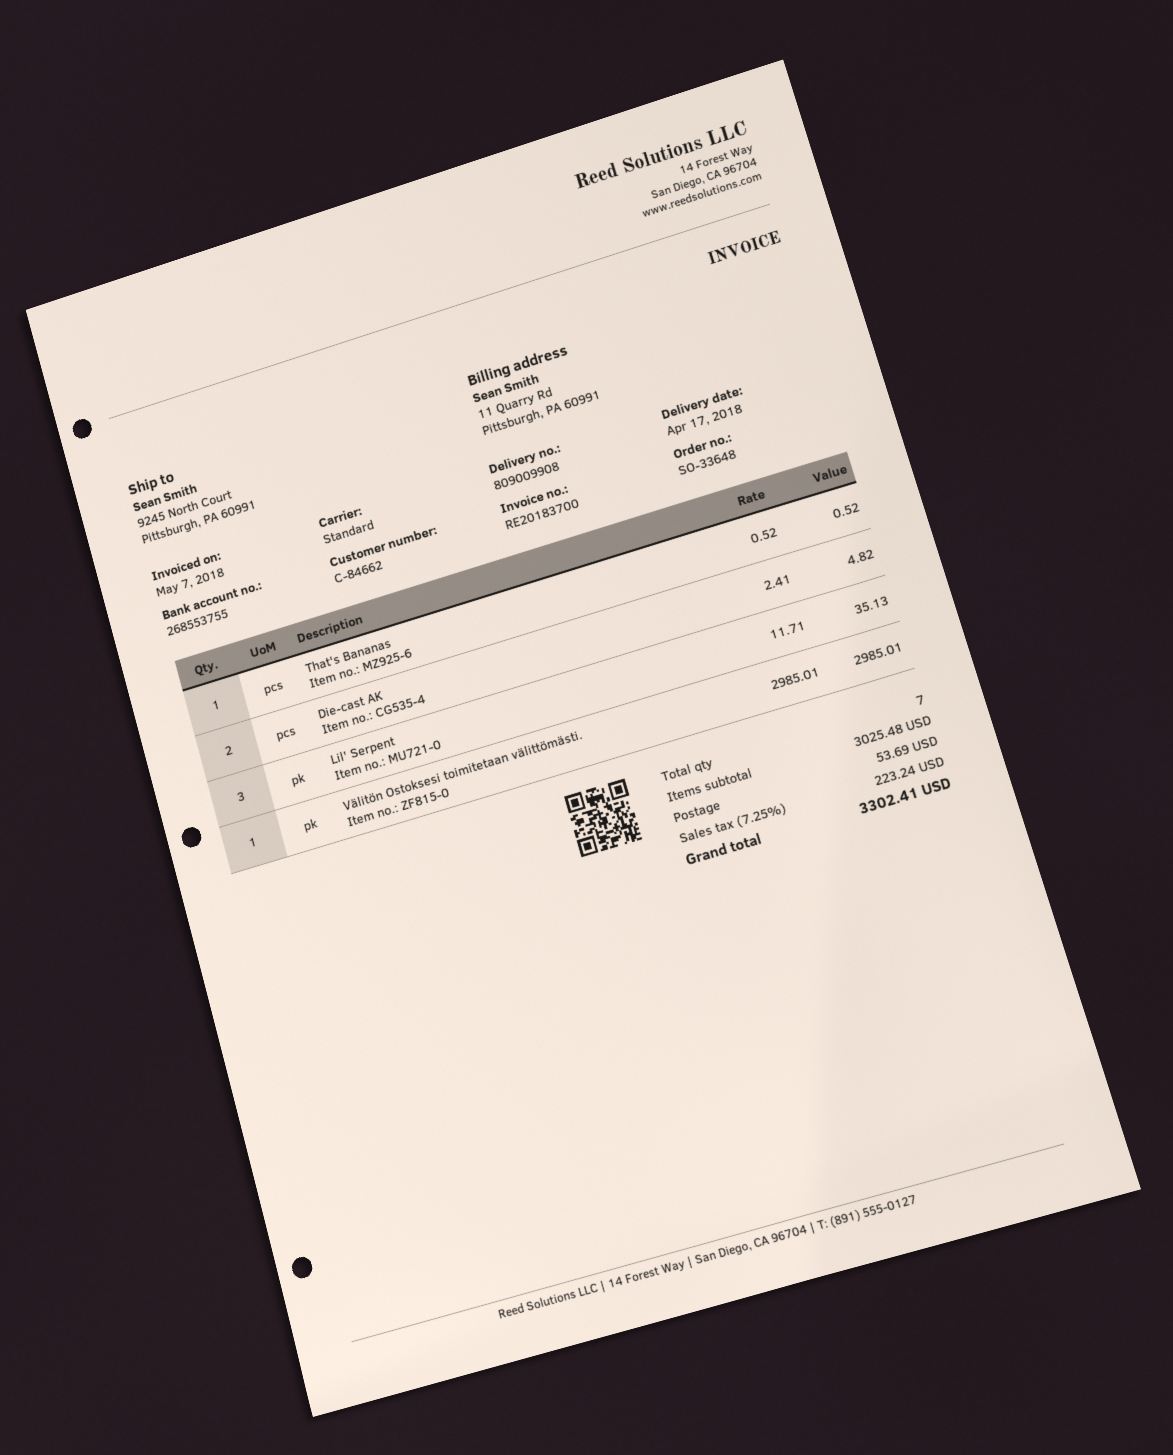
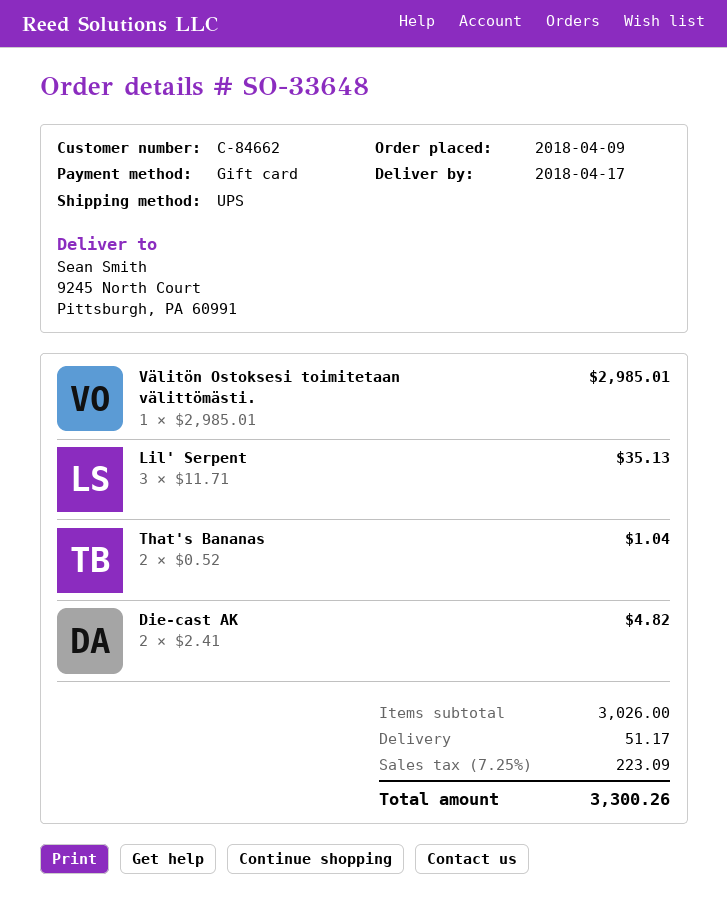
shipping method: standard -> UPS
That's Bananas: 1 x 0.52 = 0.52 -> 2 x 0.52 = 1.04
subtotal: 3025.48 -> 3026.00
shipping: 53.69 -> 51.17
tax: 7.25% = 223.24 -> 7.25% = 223.09
total: 3302.41 -> 3300.26

